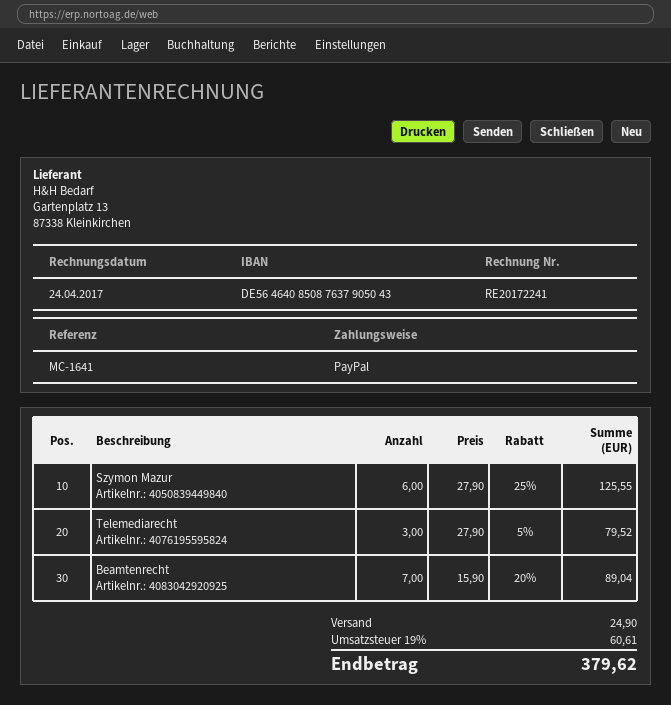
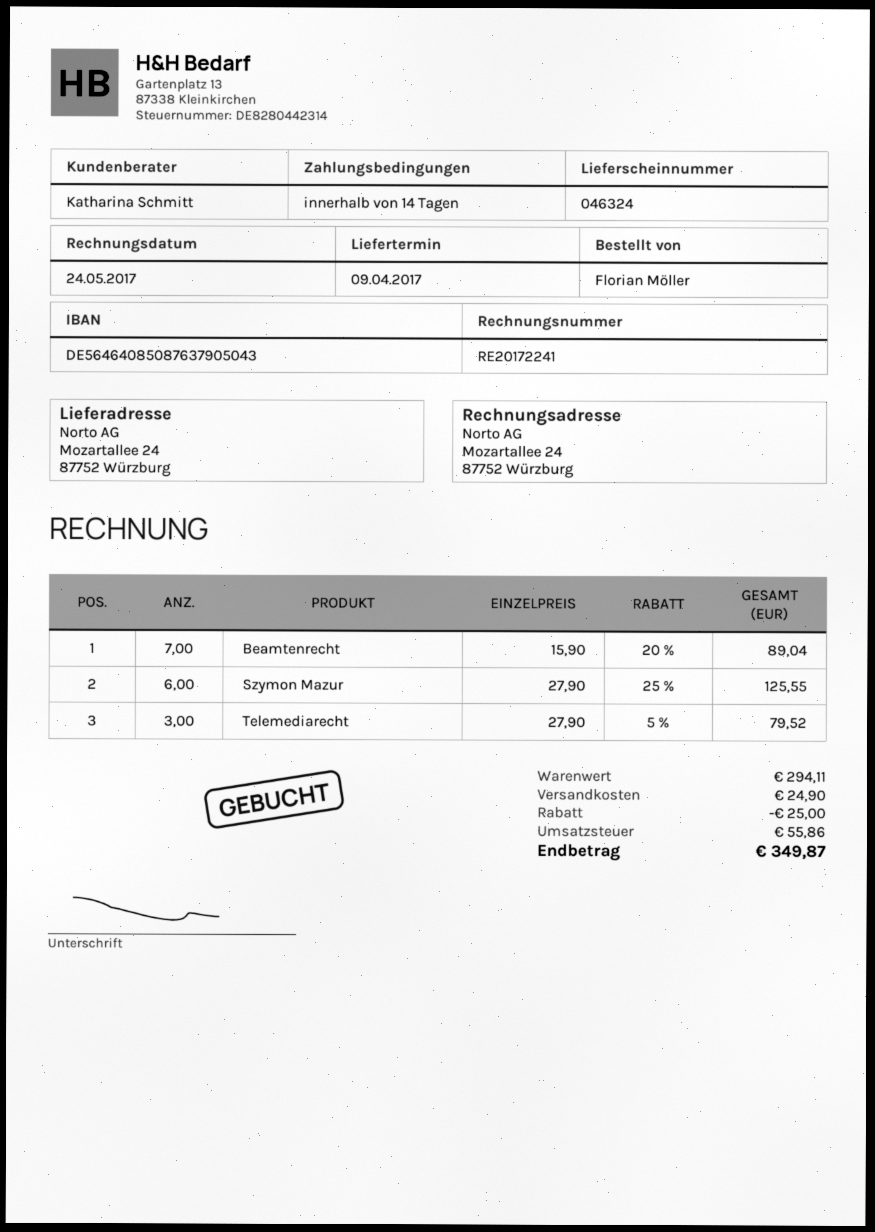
invoice date: 2017-04-24 -> 2017-05-24
discount: none -> 25.00
tax: 60.61 -> 55.86
total: 379.62 -> 349.87

